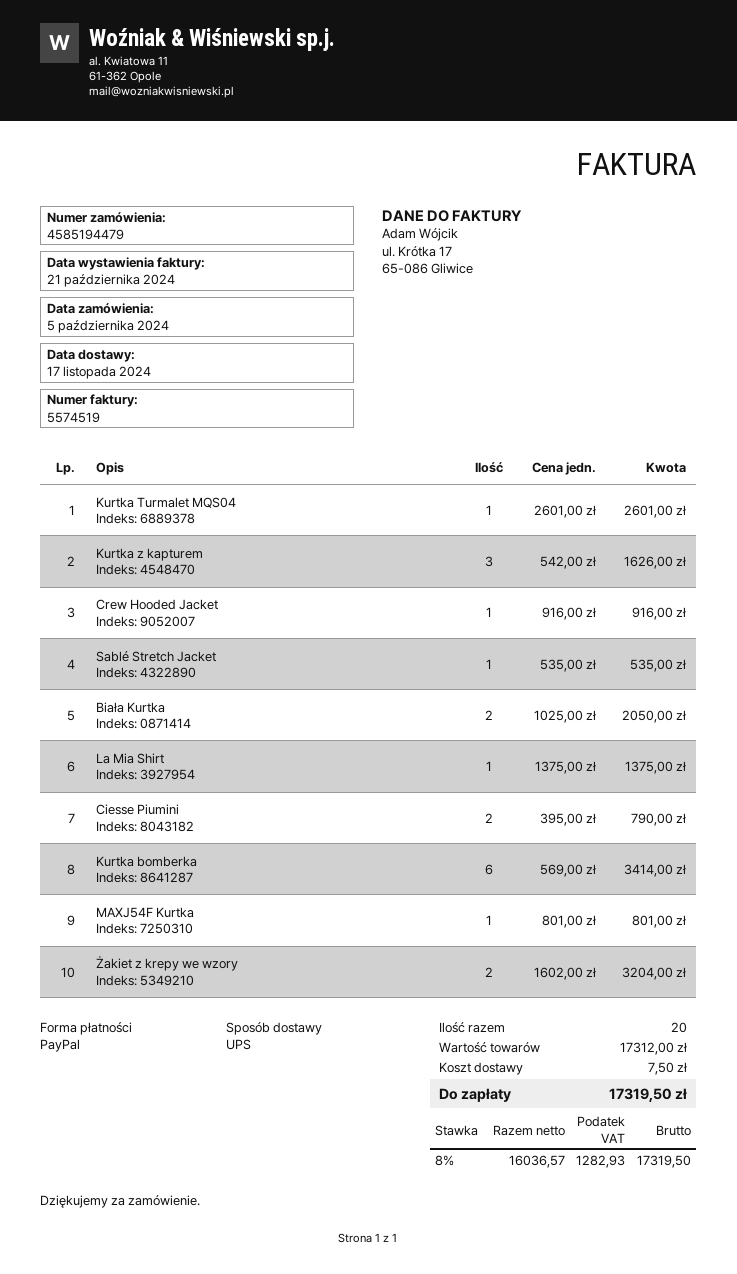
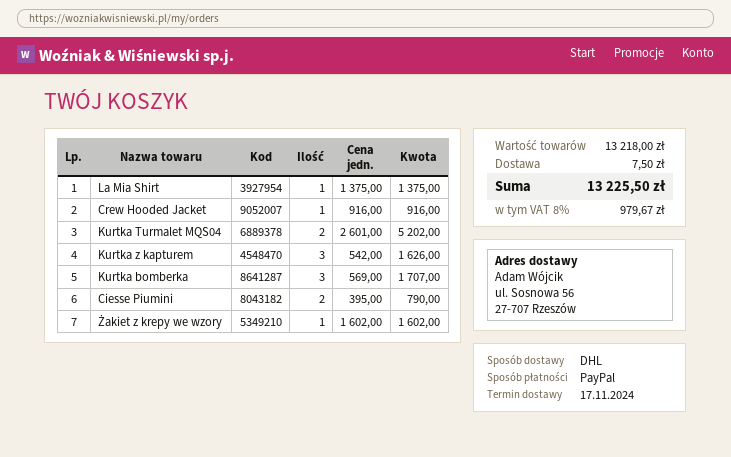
shipping method: UPS -> DHL
Kurtka Turmalet MQS04: 1 x 2601.00 = 2601.00 -> 2 x 2601.00 = 5202.00
Sablé Stretch Jacket: 1 x 535.00 = 535.00 -> none
Biała Kurtka: 2 x 1025.00 = 2050.00 -> none
Kurtka bomberka: 6 x 569.00 = 3414.00 -> 3 x 569.00 = 1707.00
MAXJ54F Kurtka: 1 x 801.00 = 801.00 -> none
Żakiet z krepy we wzory: 2 x 1602.00 = 3204.00 -> 1 x 1602.00 = 1602.00
subtotal: 17312.00 -> 13218.00
tax: 8% = 1282.93 -> 8% = 979.67
total: 17319.50 -> 13225.50

